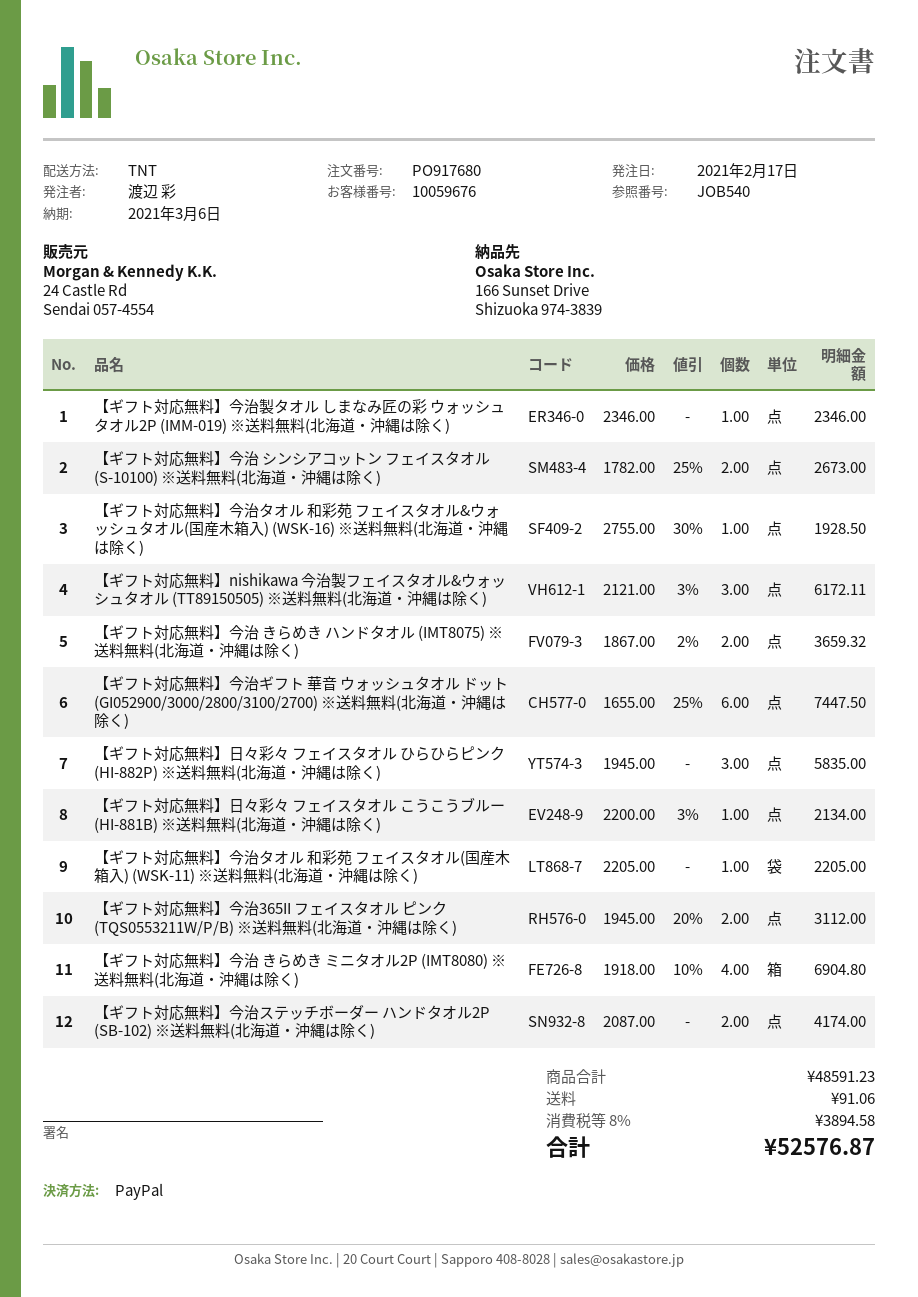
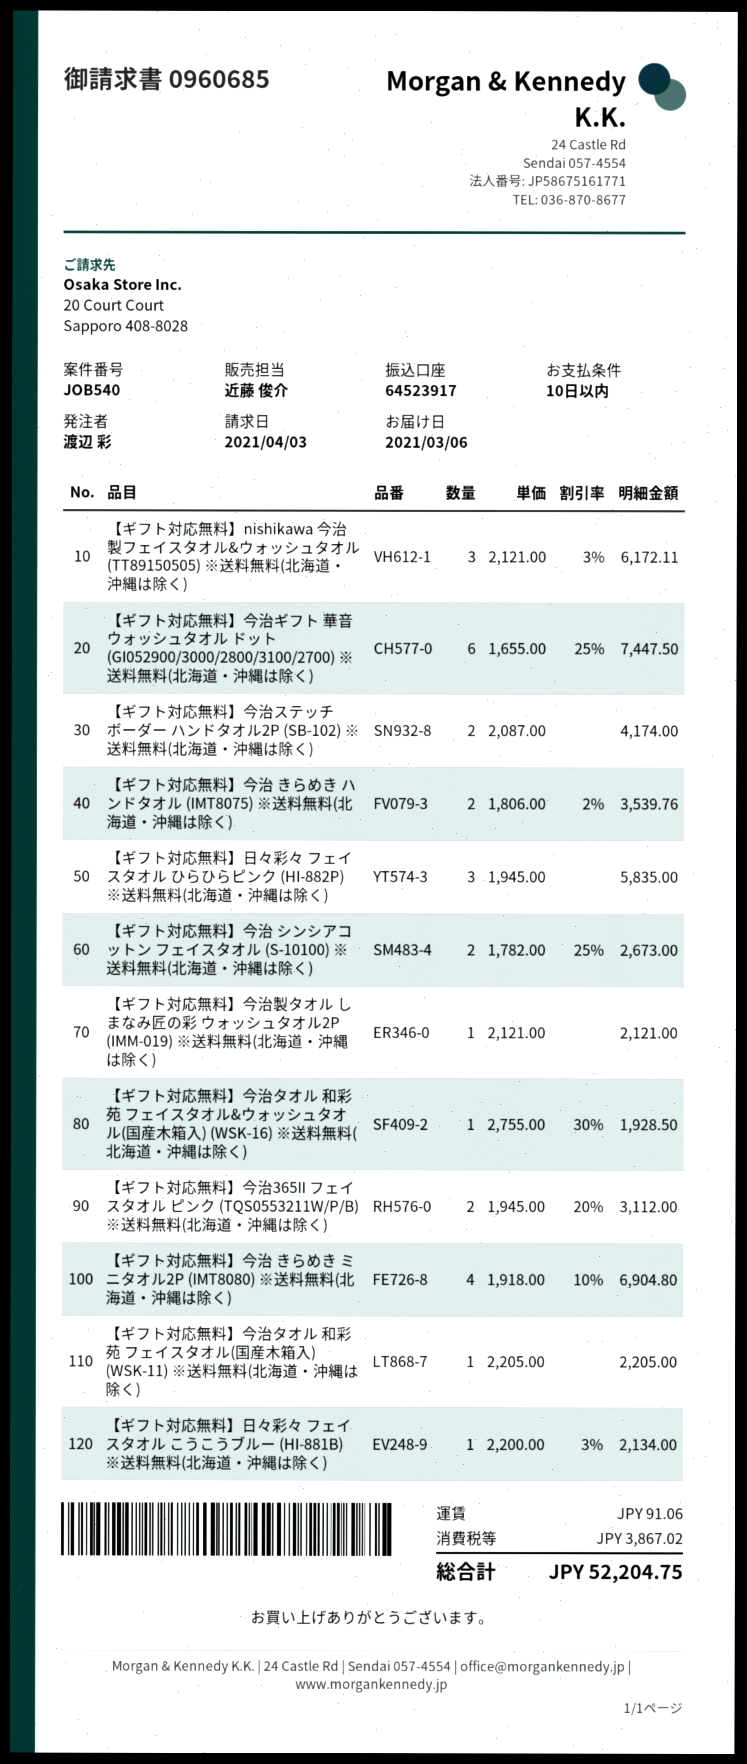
【ギフト対応無料】今治製タオル しまなみ匠の彩 ウォッシュタオル2P (IMM-019) ※送料無料(北海道・沖縄は除く): 1 x 2346.00 = 2346.00 -> 1 x 2121.00 = 2121.00
【ギフト対応無料】今治 きらめき ハンドタオル (IMT8075) ※送料無料(北海道・沖縄は除く): 2 x 1867.00 - 2% = 3659.32 -> 2 x 1806.00 - 2% = 3539.76
tax: 3894.58 -> 3867.02
total: 52576.87 -> 52204.75

